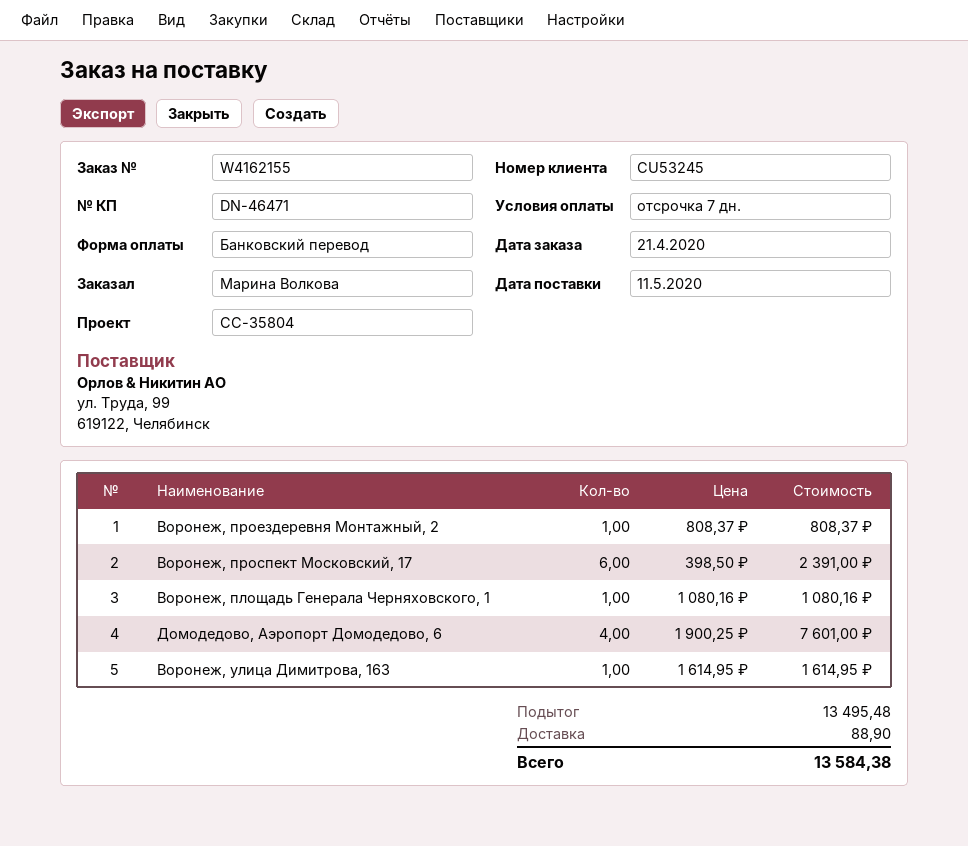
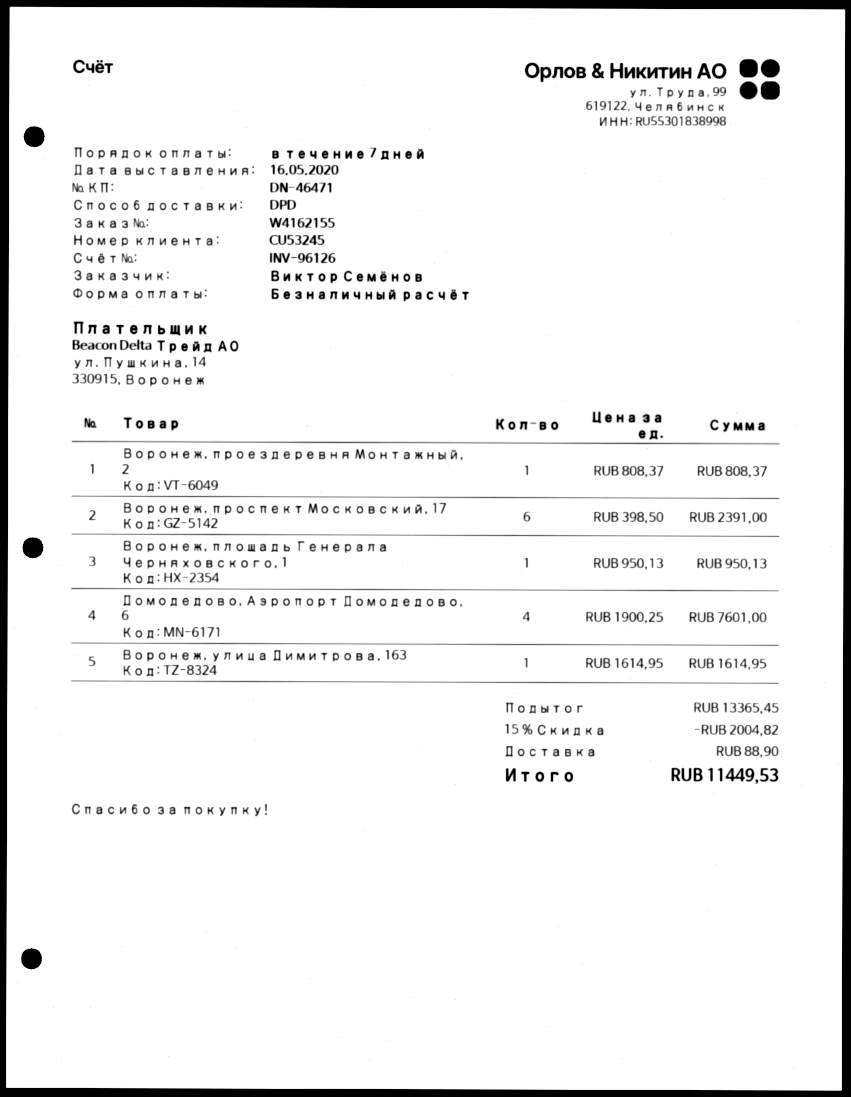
ordered by: Марина Волкова -> Виктор Семёнов
Воронеж, площадь Генерала Черняховского, 1: 1 x 1080.16 = 1080.16 -> 1 x 950.13 = 950.13
subtotal: 13495.48 -> 13365.45
discount: none -> 15% = 2004.82
total: 13584.38 -> 11449.53

